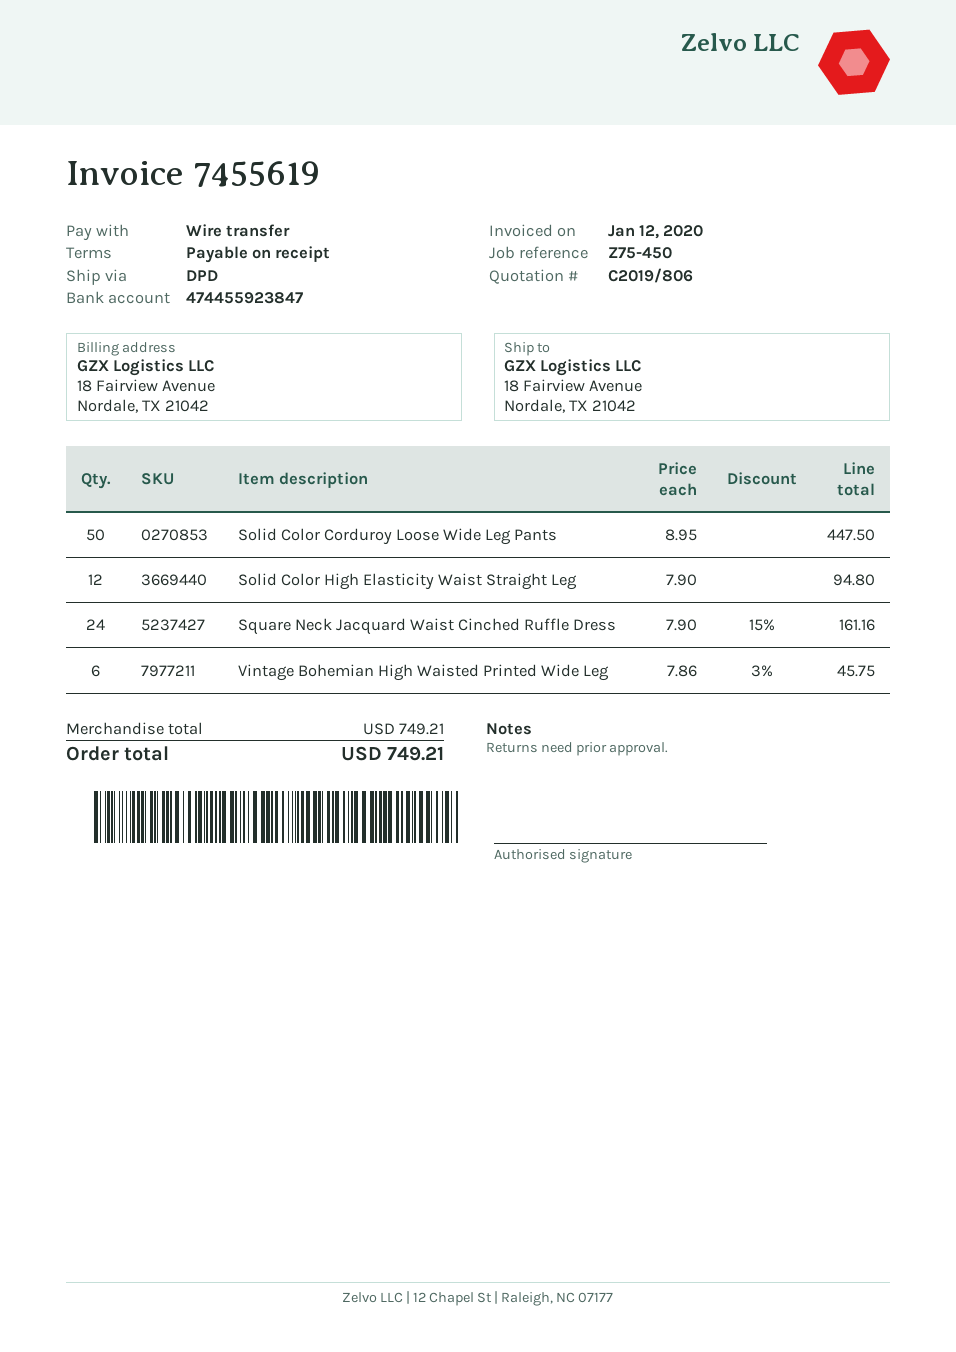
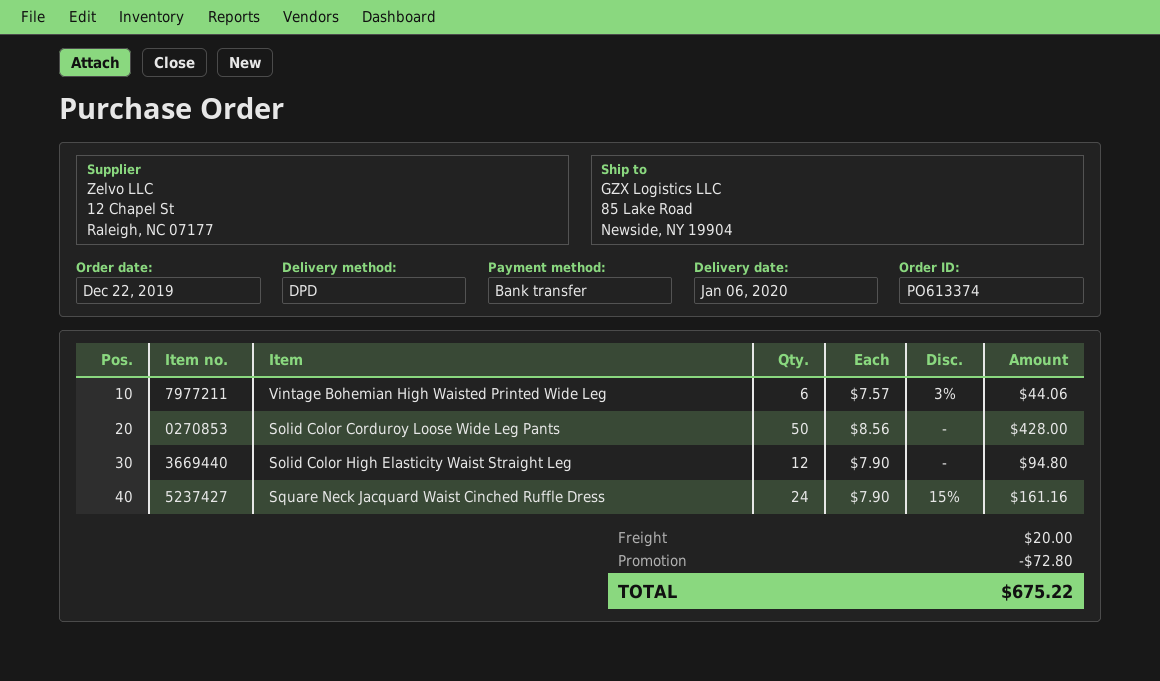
ship to: 18 Fairview Avenue, Nordale, TX 21042 -> 85 Lake Road, Newside, NY 19904
Solid Color Corduroy Loose Wide Leg Pants: 50 x 8.95 = 447.50 -> 50 x 8.56 = 428.00
Vintage Bohemian High Waisted Printed Wide Leg: 6 x 7.86 - 3% = 45.75 -> 6 x 7.57 - 3% = 44.06
discount: none -> 72.80
shipping: none -> 20.00
total: 749.21 -> 675.22

